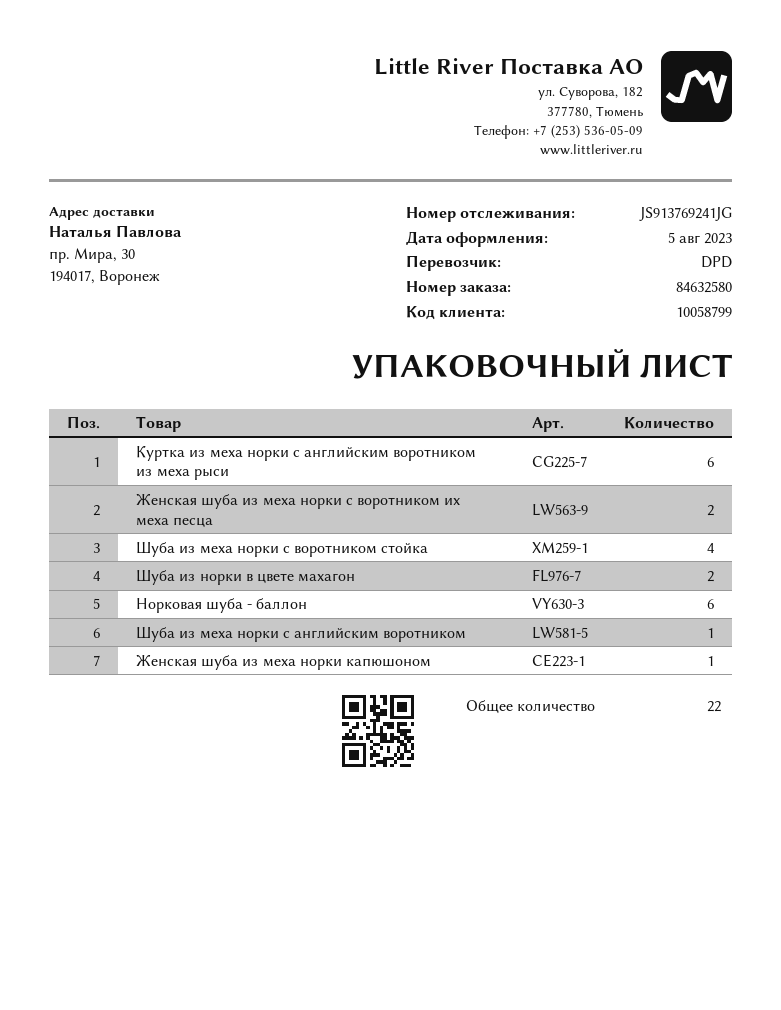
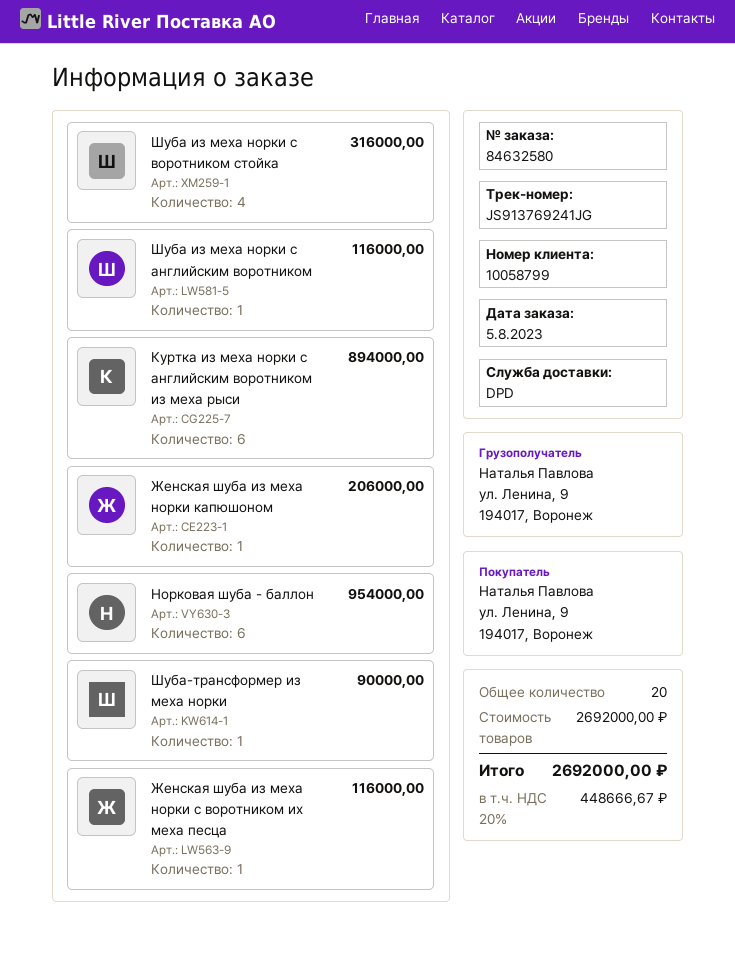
ship to: пр. Мира, 30, 194017, Воронеж -> ул. Ленина, 9, 194017, Воронеж
Женская шуба из меха норки с воротником их меха песца: 2 -> 1
Шуба из норки в цвете махагон: 2 -> none
Шуба-трансформер из меха норки: none -> 1
total quantity: 22 -> 20

